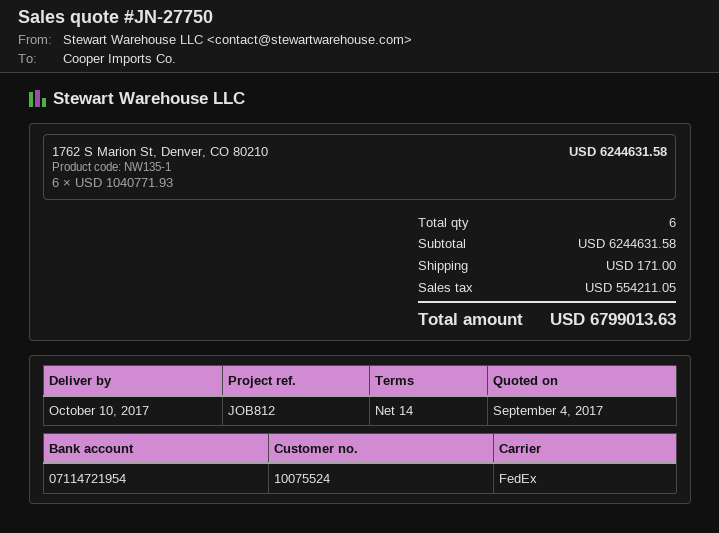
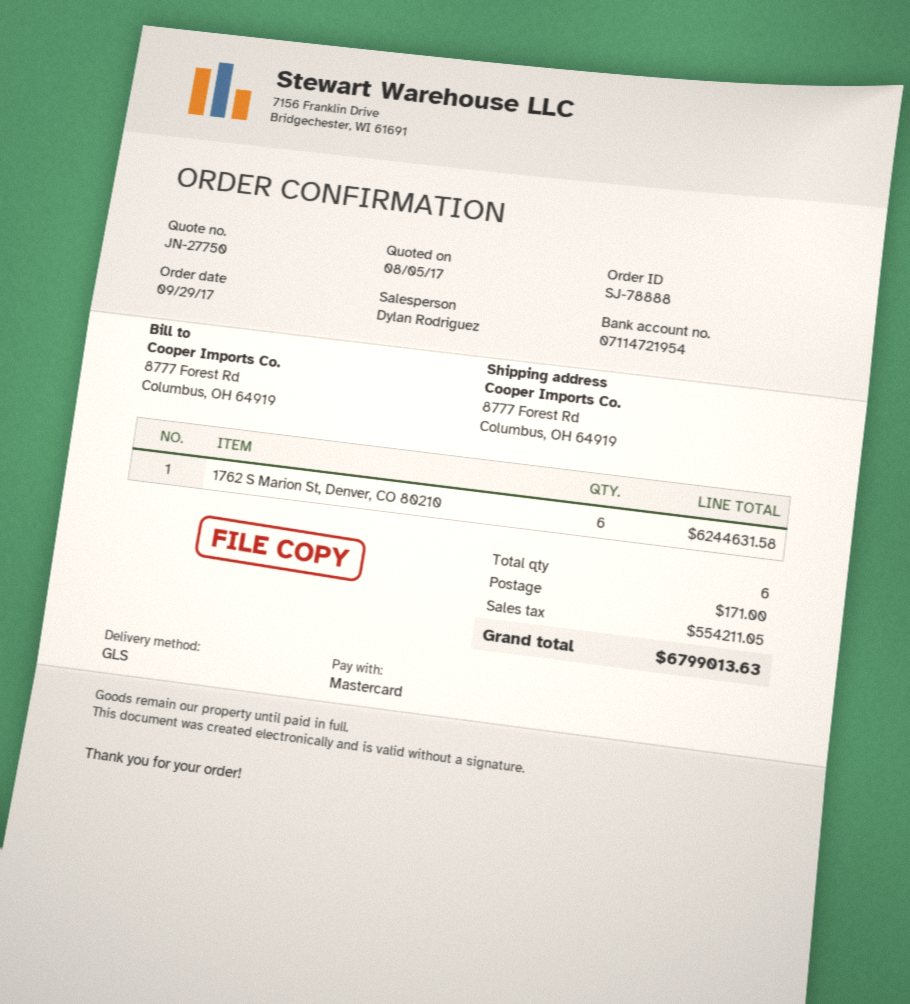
quote date: 2017-09-04 -> 2017-08-05
shipping method: FedEx -> GLS

